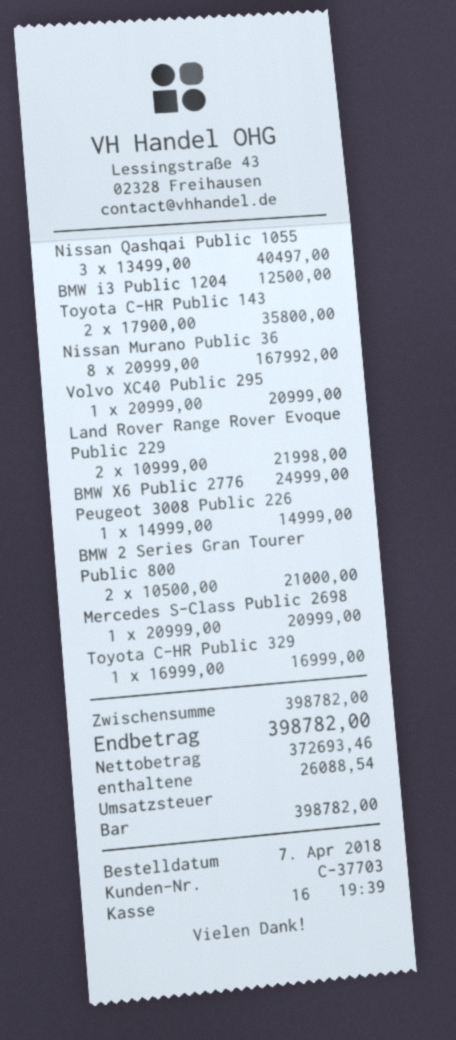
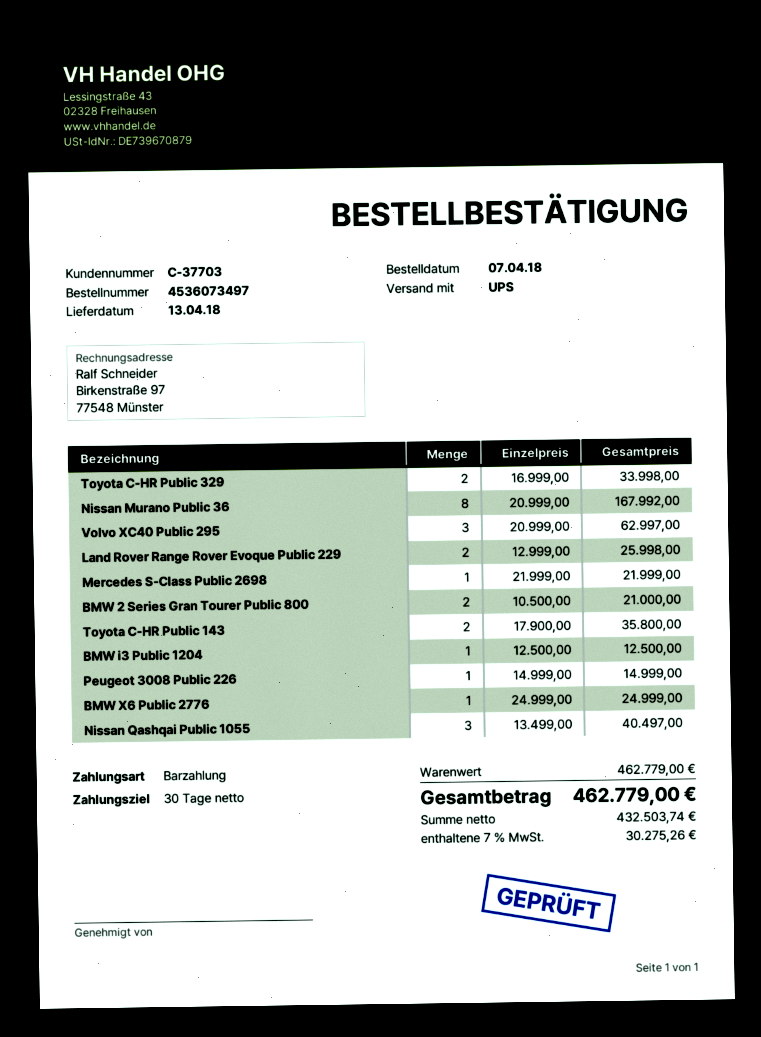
Volvo XC40 Public 295: 1 x 20999.00 = 20999.00 -> 3 x 20999.00 = 62997.00
Land Rover Range Rover Evoque Public 229: 2 x 10999.00 = 21998.00 -> 2 x 12999.00 = 25998.00
Mercedes S-Class Public 2698: 1 x 20999.00 = 20999.00 -> 1 x 21999.00 = 21999.00
Toyota C-HR Public 329: 1 x 16999.00 = 16999.00 -> 2 x 16999.00 = 33998.00
subtotal: 398782.00 -> 462779.00
net: 372693.46 -> 432503.74
tax: 26088.54 -> 30275.26
total: 398782.00 -> 462779.00

